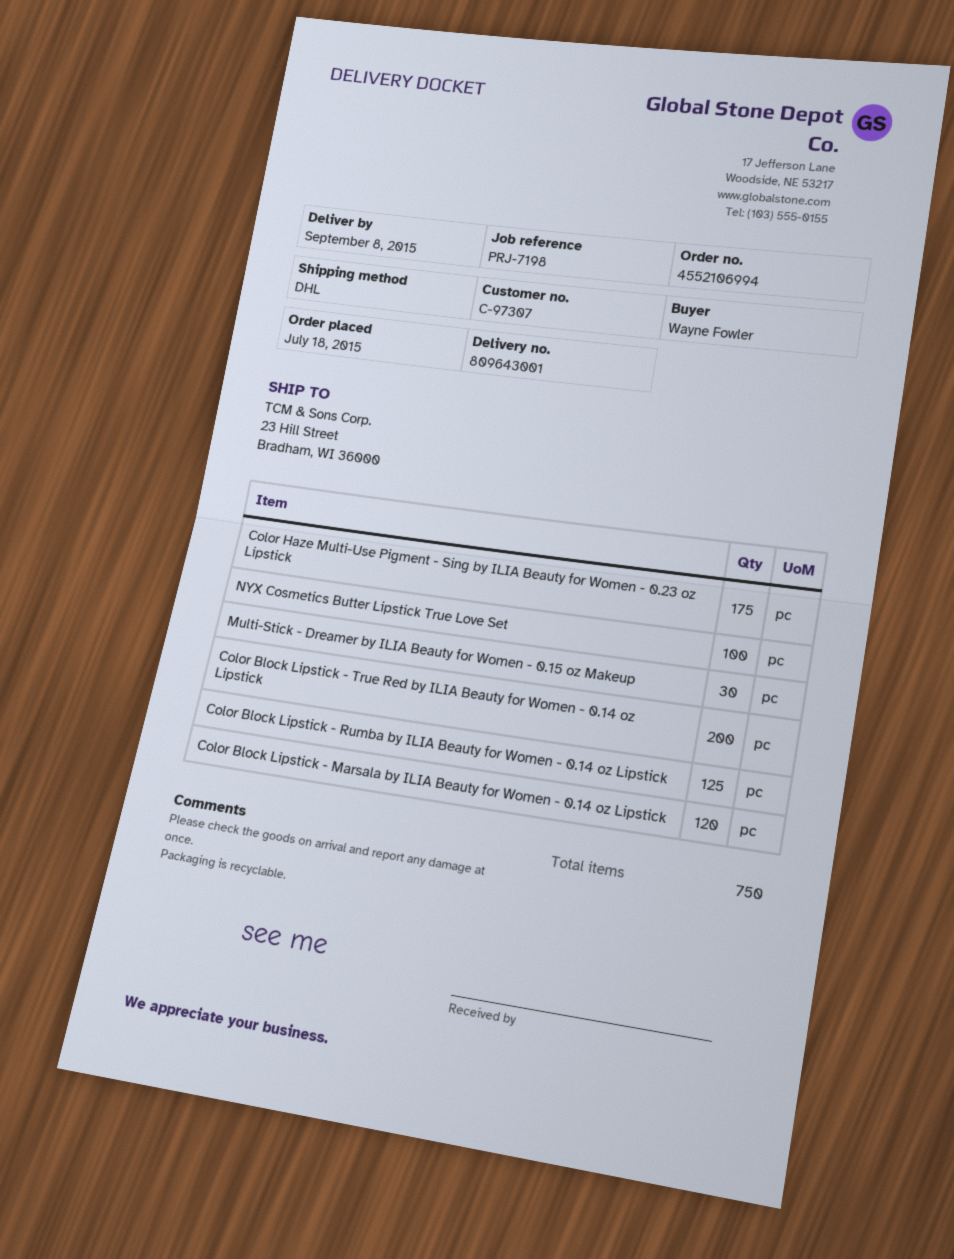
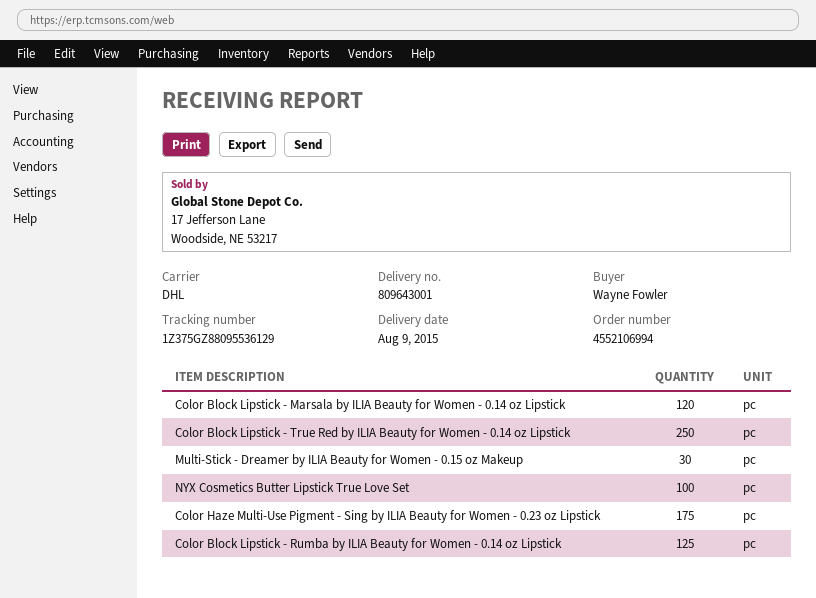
delivery date: 2015-09-08 -> 2015-08-09
Color Block Lipstick - True Red by ILIA Beauty for Women - 0.14 oz Lipstick: 200 -> 250

